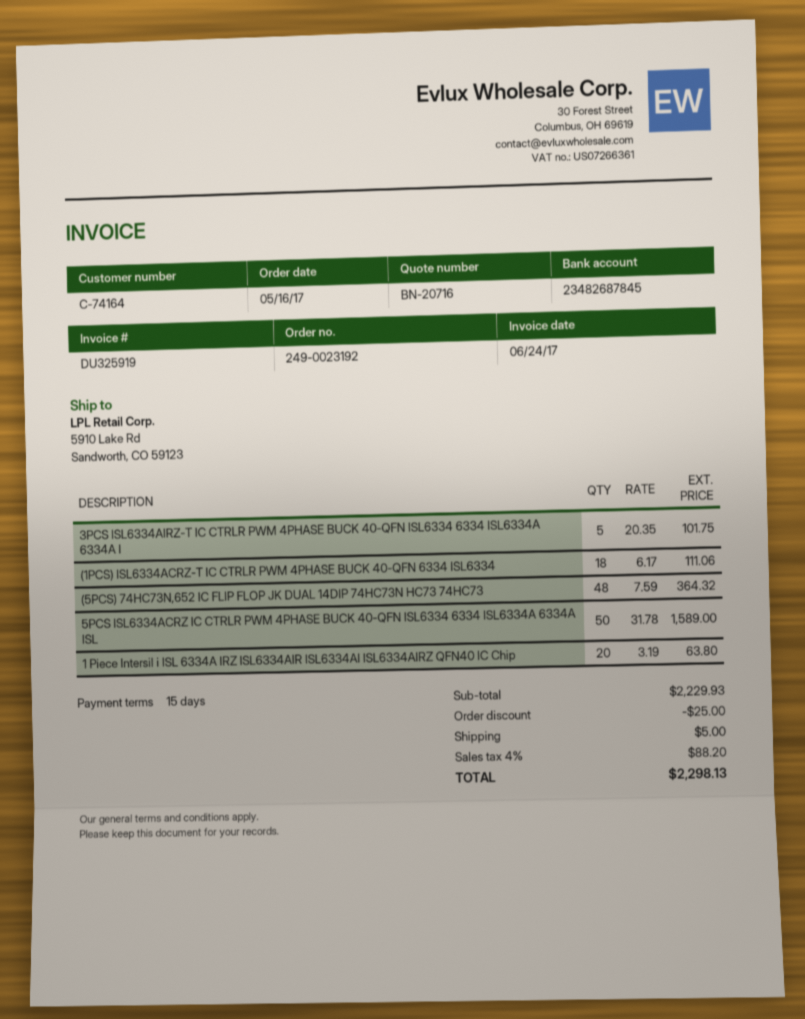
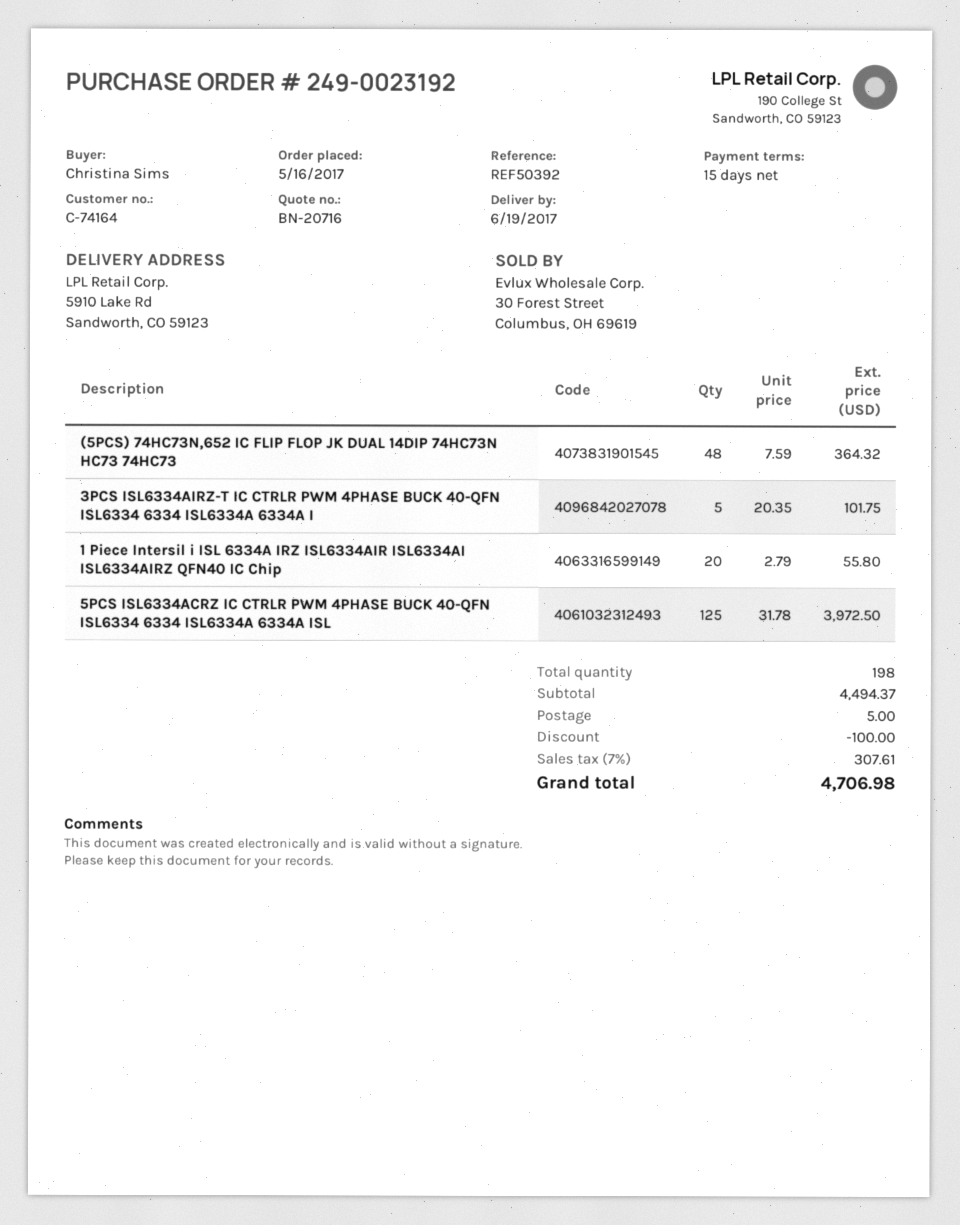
(1PCS) ISL6334ACRZ-T IC CTRLR PWM 4PHASE BUCK 40-QFN 6334 ISL6334: 18 x 6.17 = 111.06 -> none
5PCS ISL6334ACRZ IC CTRLR PWM 4PHASE BUCK 40-QFN ISL6334 6334 ISL6334A 6334A ISL: 50 x 31.78 = 1589.00 -> 125 x 31.78 = 3972.50
1 Piece Intersil i ISL 6334A IRZ ISL6334AIR ISL6334AI ISL6334AIRZ QFN40 IC Chip: 20 x 3.19 = 63.80 -> 20 x 2.79 = 55.80
subtotal: 2229.93 -> 4494.37
discount: 25.00 -> 100.00
tax: 4% = 88.20 -> 7% = 307.61
total: 2298.13 -> 4706.98

